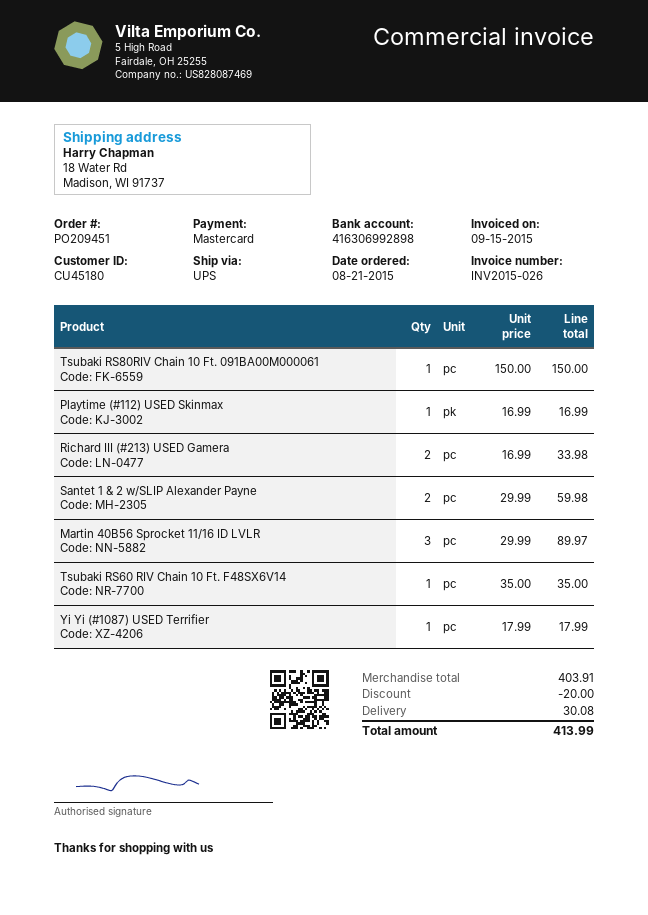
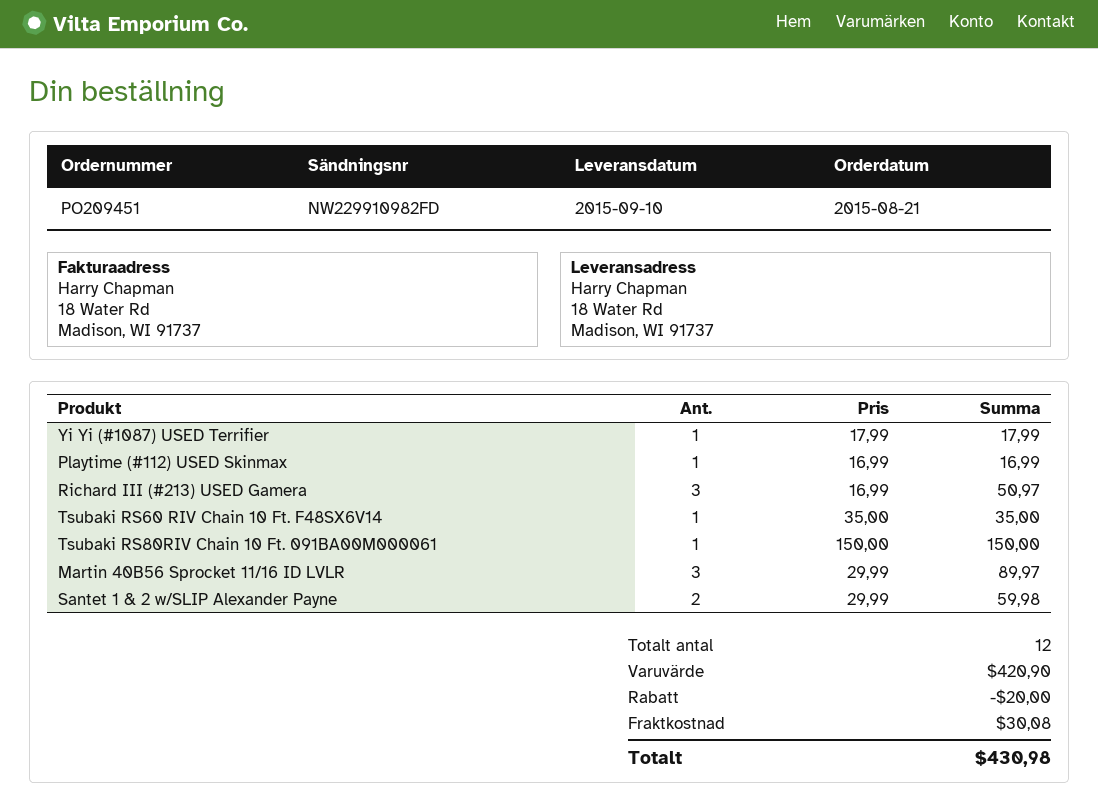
Richard III (#213) USED Gamera: 2 x 16.99 = 33.98 -> 3 x 16.99 = 50.97
subtotal: 403.91 -> 420.90
total: 413.99 -> 430.98

